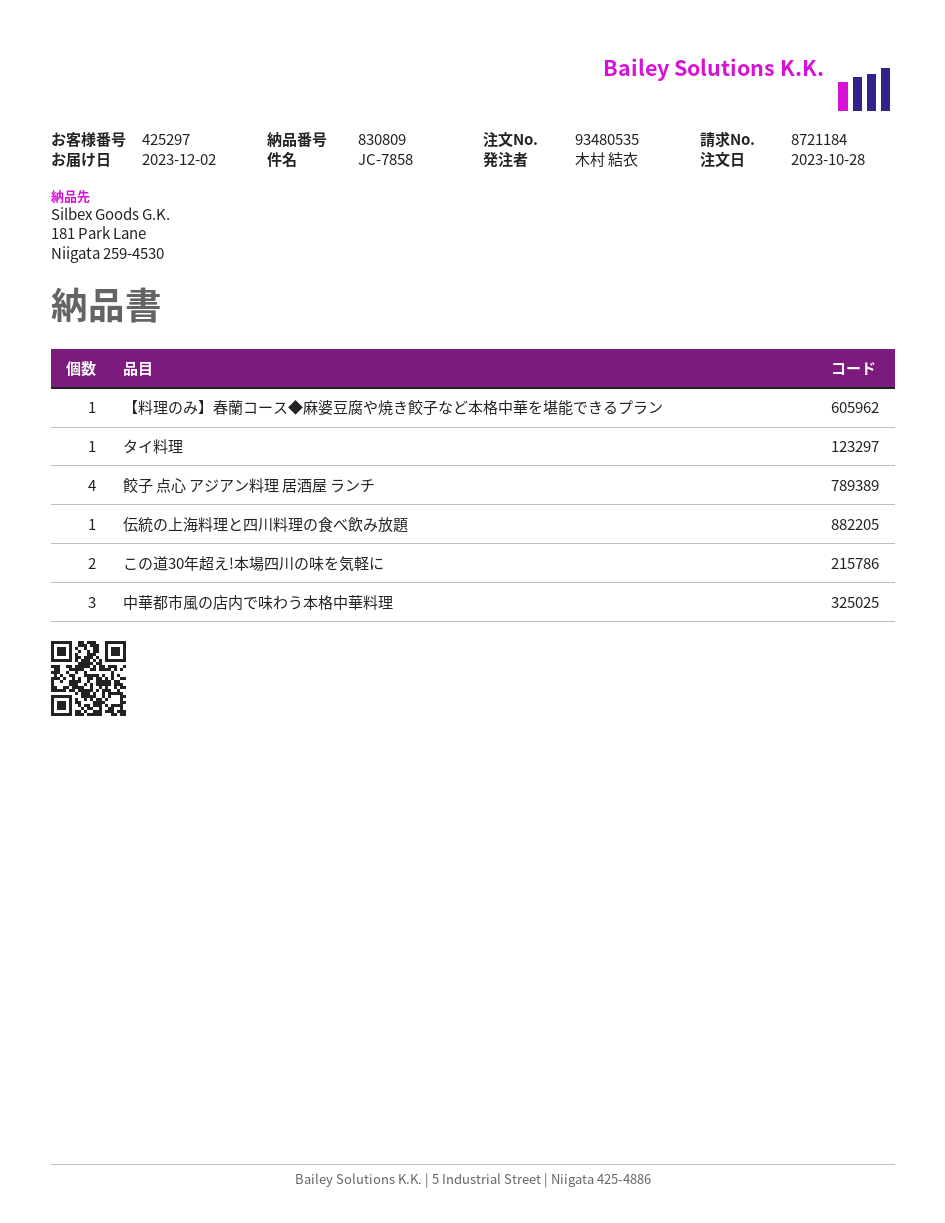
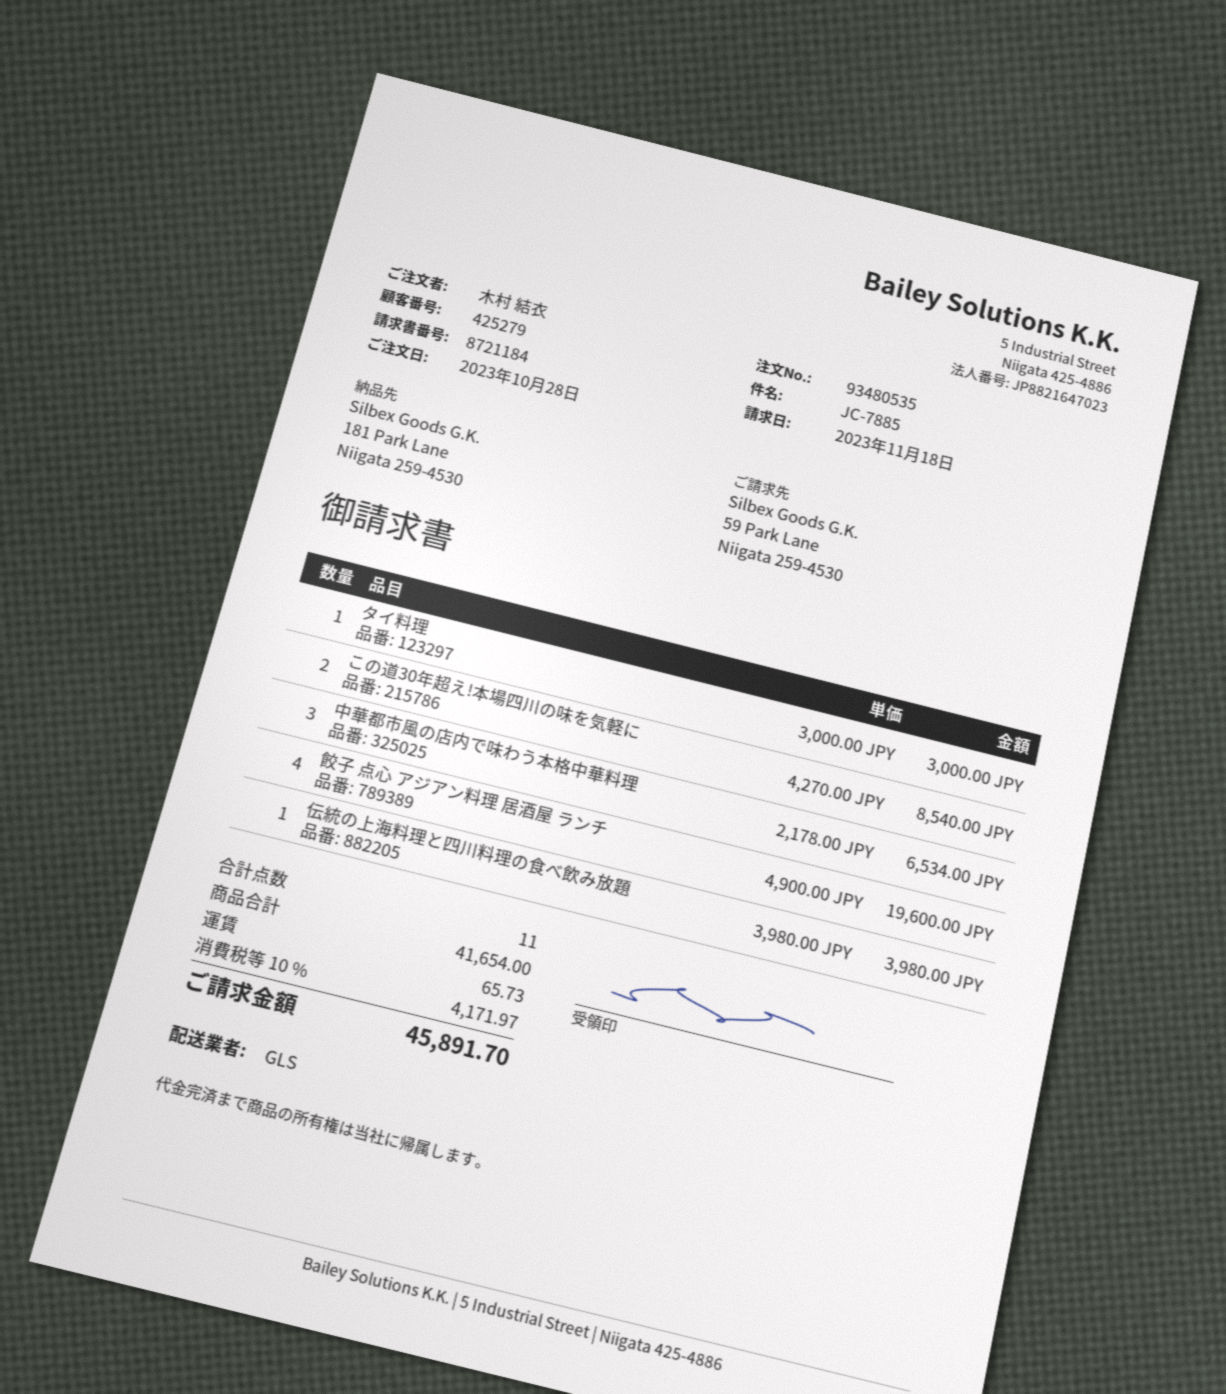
customer number: 425297 -> 425279
reference: JC-7858 -> JC-7885
【料理のみ】春蘭コース◆麻婆豆腐や焼き餃子など本格中華を堪能できるプラン: 1 -> none

